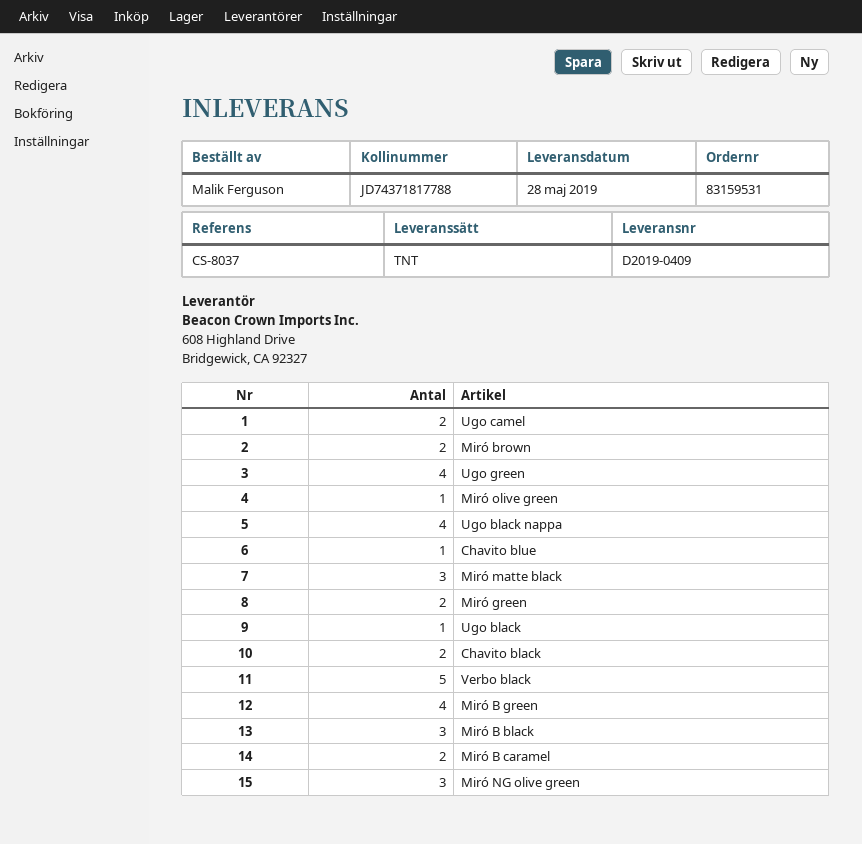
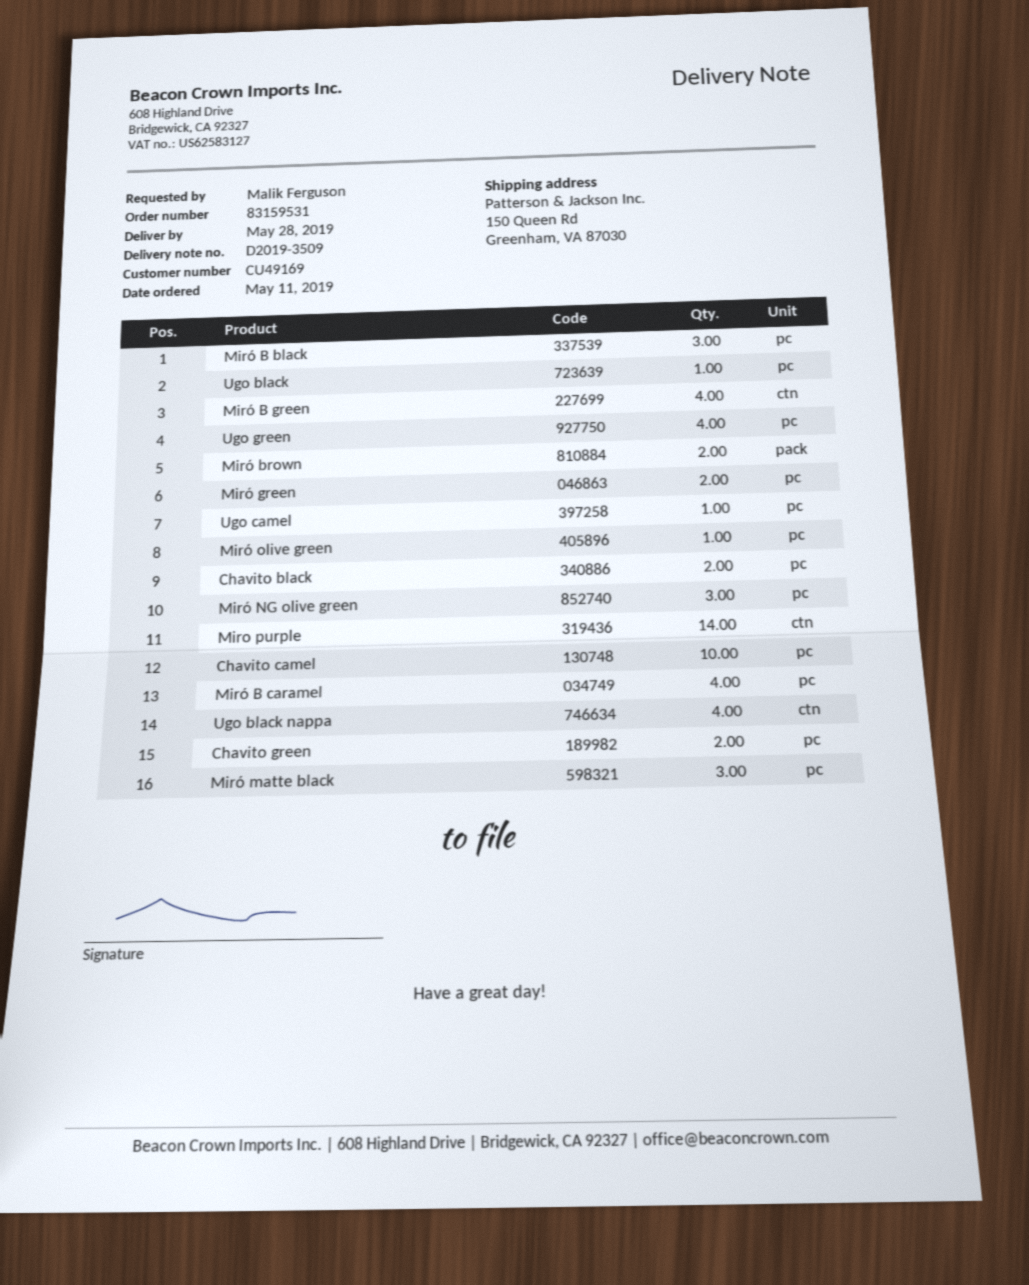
delivery note number: D2019-0409 -> D2019-3509
Ugo camel: 2 -> 1
Chavito blue: 1 -> none
Verbo black: 5 -> none
Miró B caramel: 2 -> 4
Miro purple: none -> 14
Chavito camel: none -> 10
Chavito green: none -> 2

